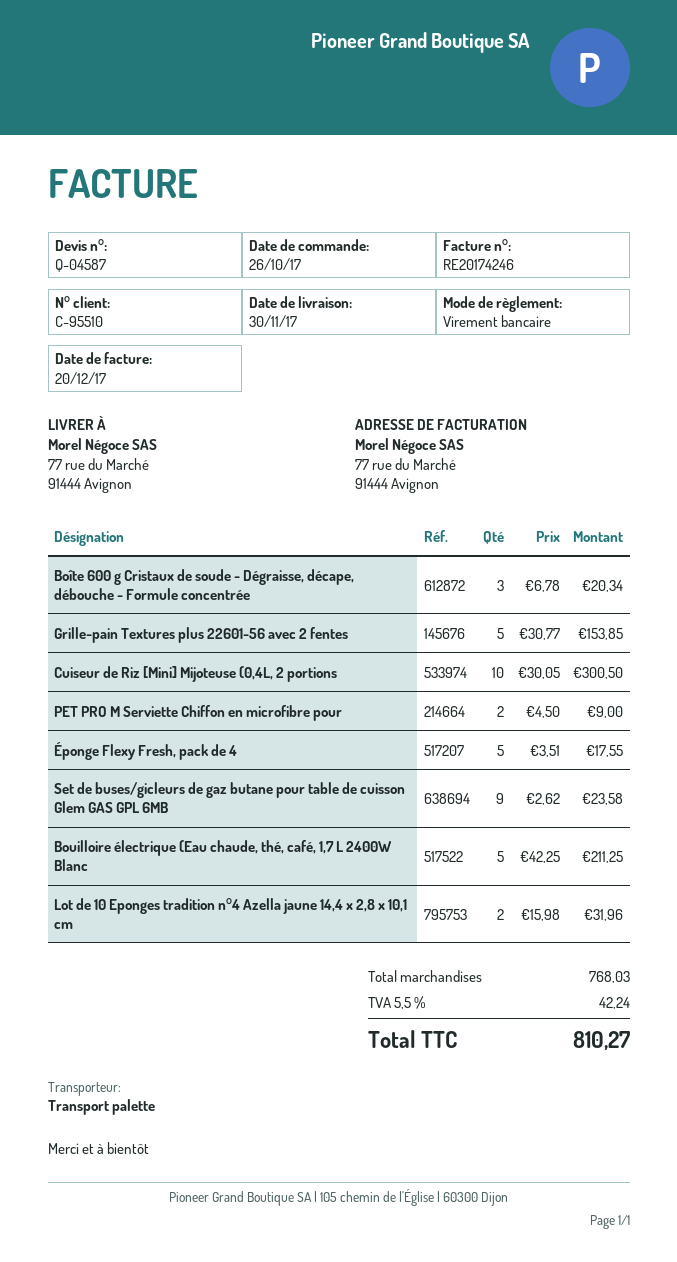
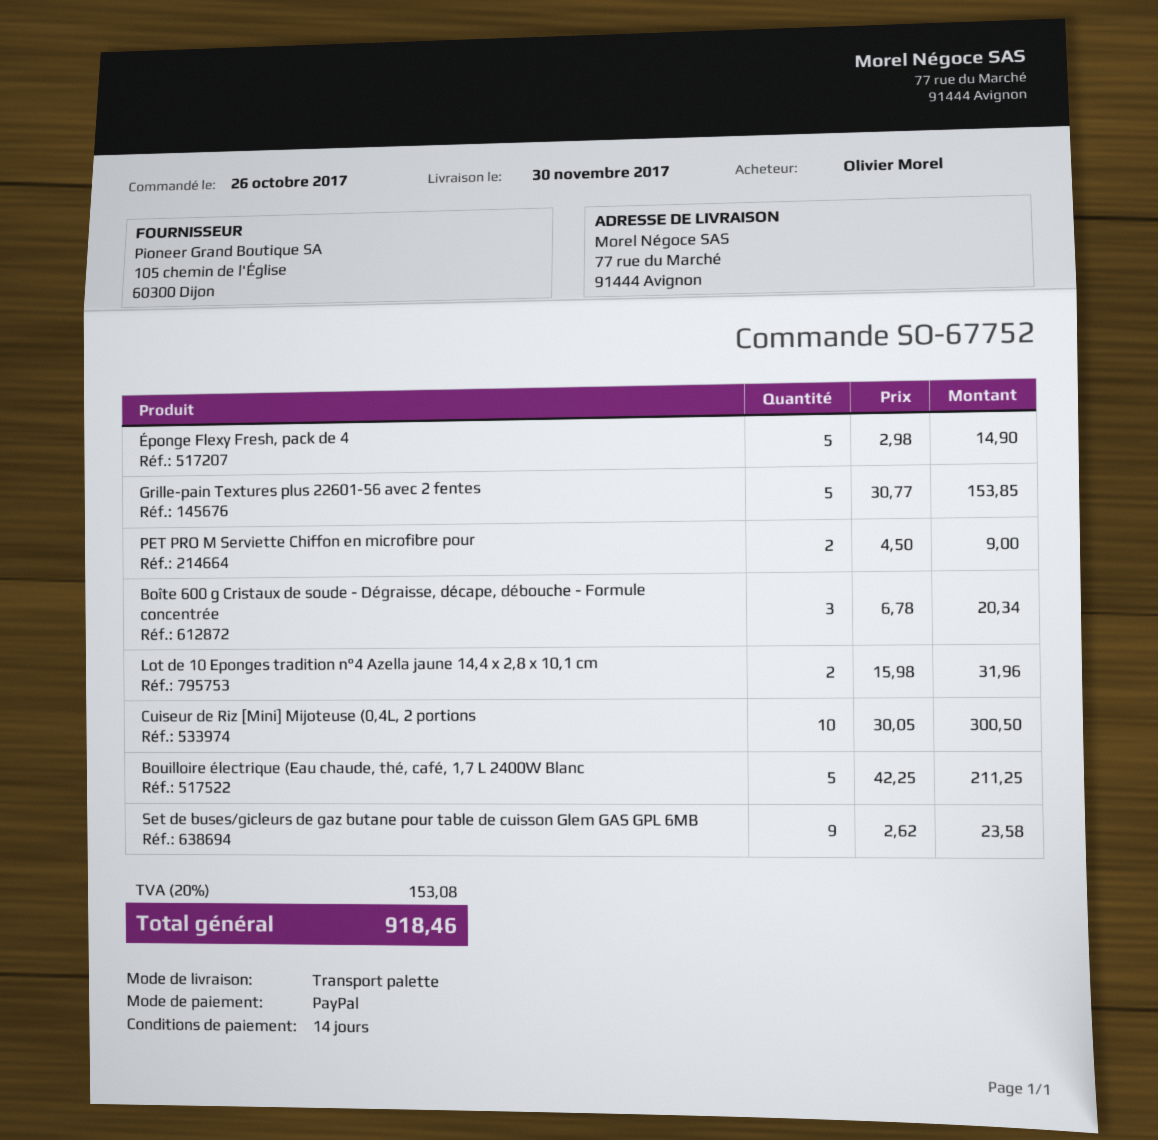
payment method: bank transfer -> PayPal
Éponge Flexy Fresh, pack de 4: 5 x 3.51 = 17.55 -> 5 x 2.98 = 14.90
tax: 5.5% = 42.24 -> 20% = 153.08
total: 810.27 -> 918.46

